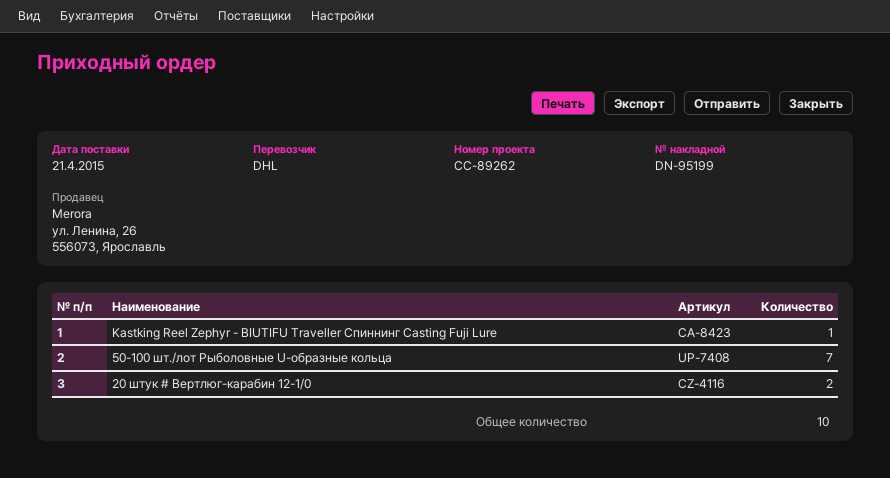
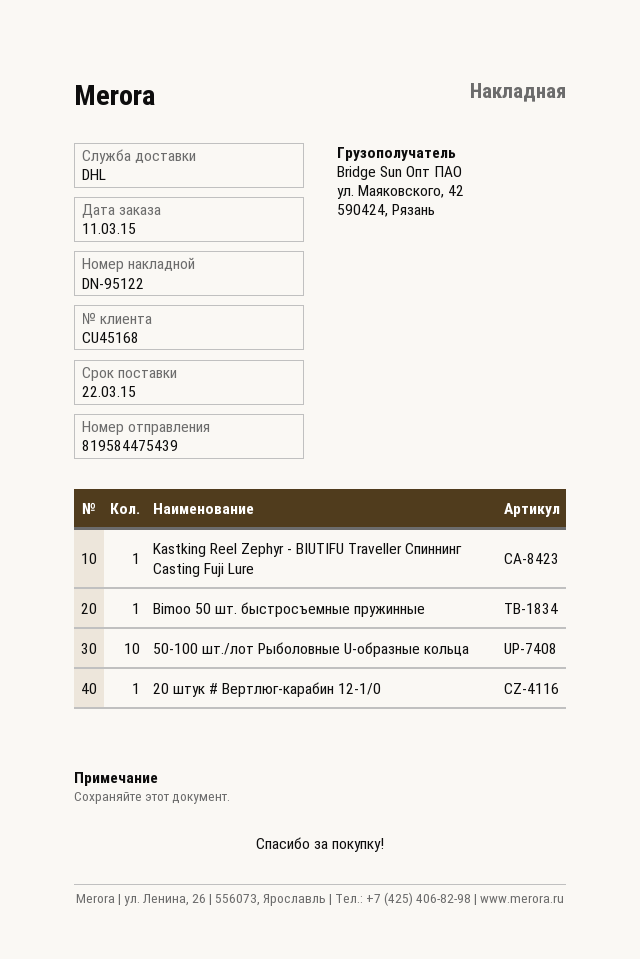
delivery note number: DN-95199 -> DN-95122
delivery date: 2015-04-21 -> 2015-03-22
50-100 шт./лот Рыболовные U-образные кольца: 7 -> 10
20 штук # Вертлюг-карабин 12-1/0: 2 -> 1
Bimoo 50 шт. быстросъемные пружинные: none -> 1

